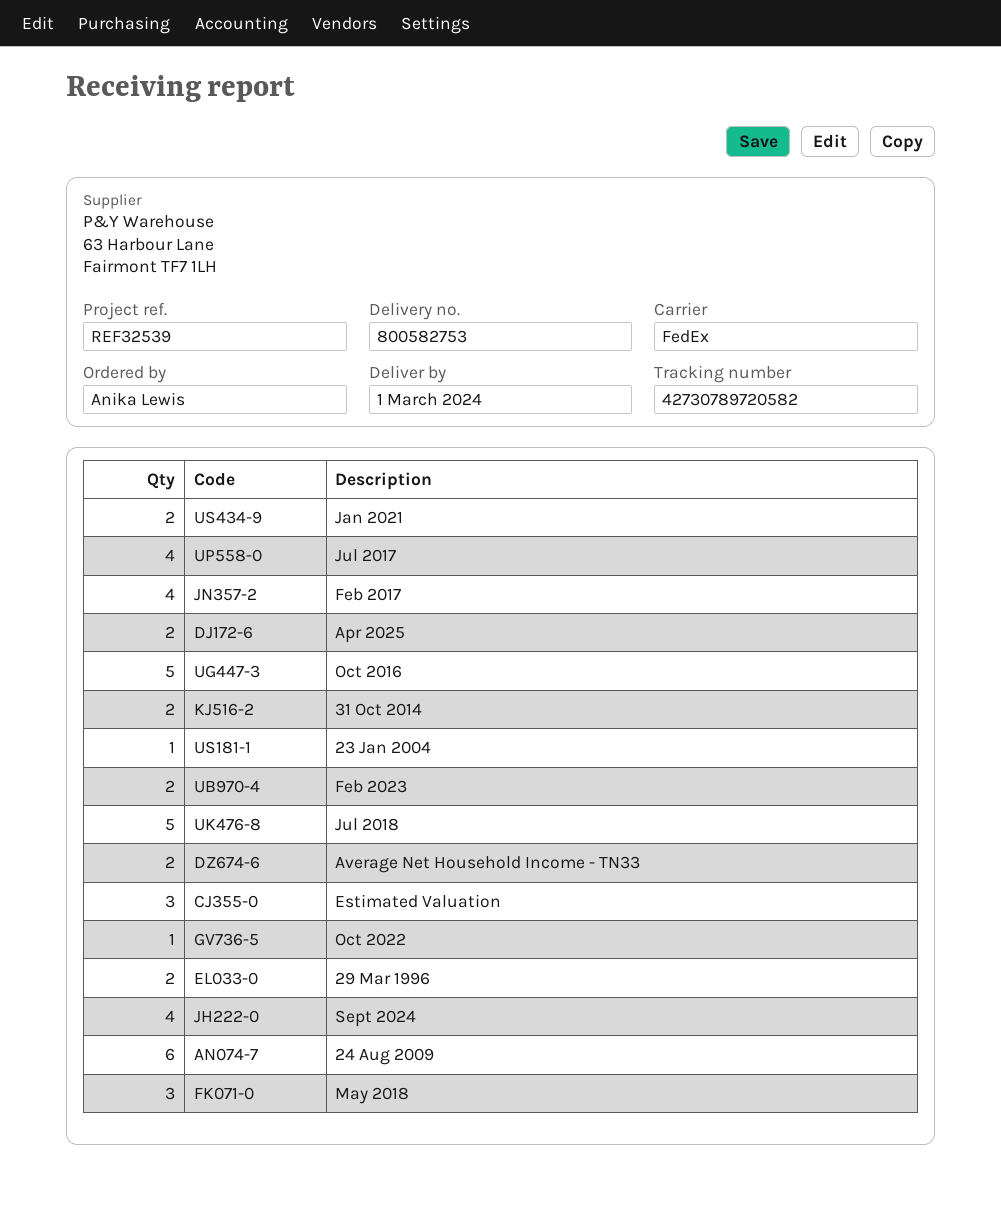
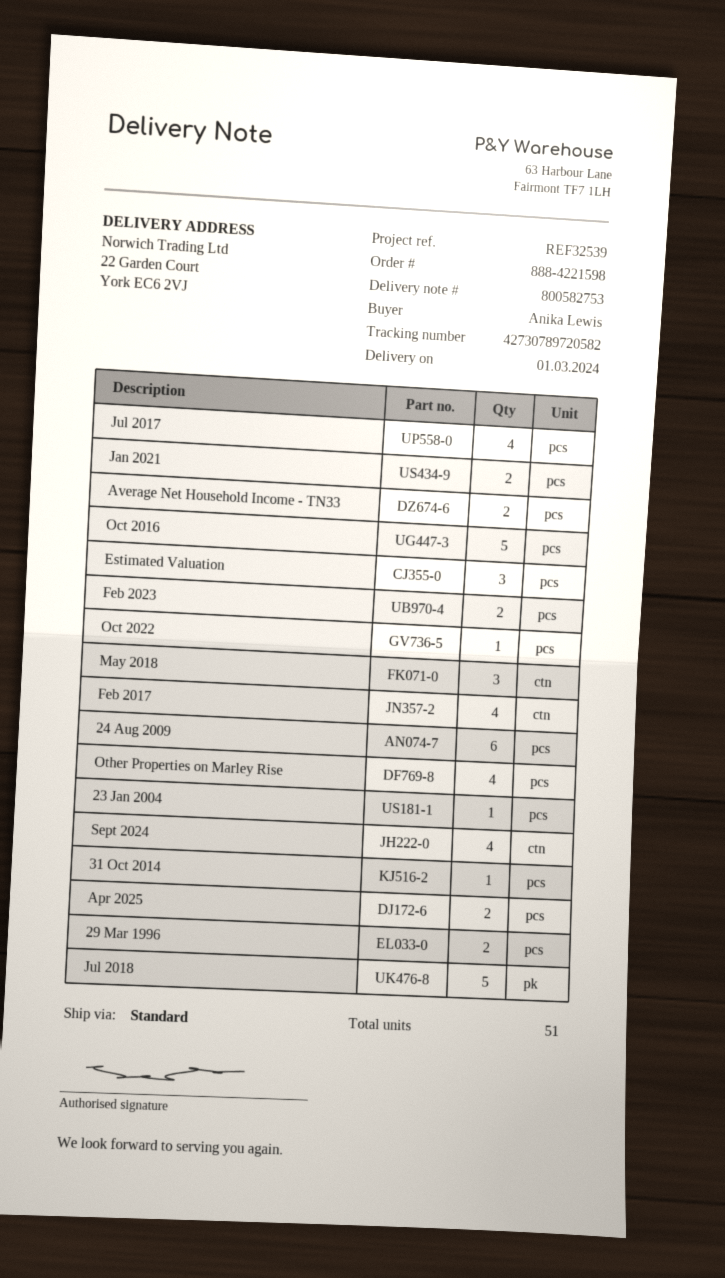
shipping method: FedEx -> standard
31 Oct 2014: 2 -> 1
Other Properties on Marley Rise: none -> 4

